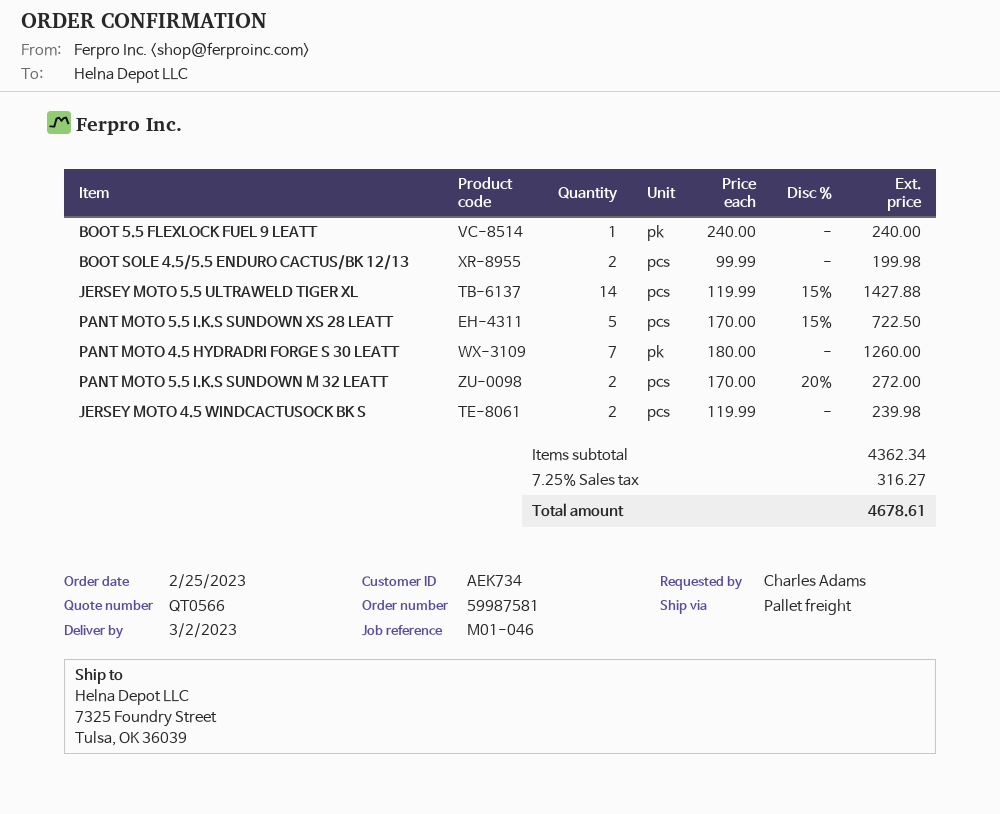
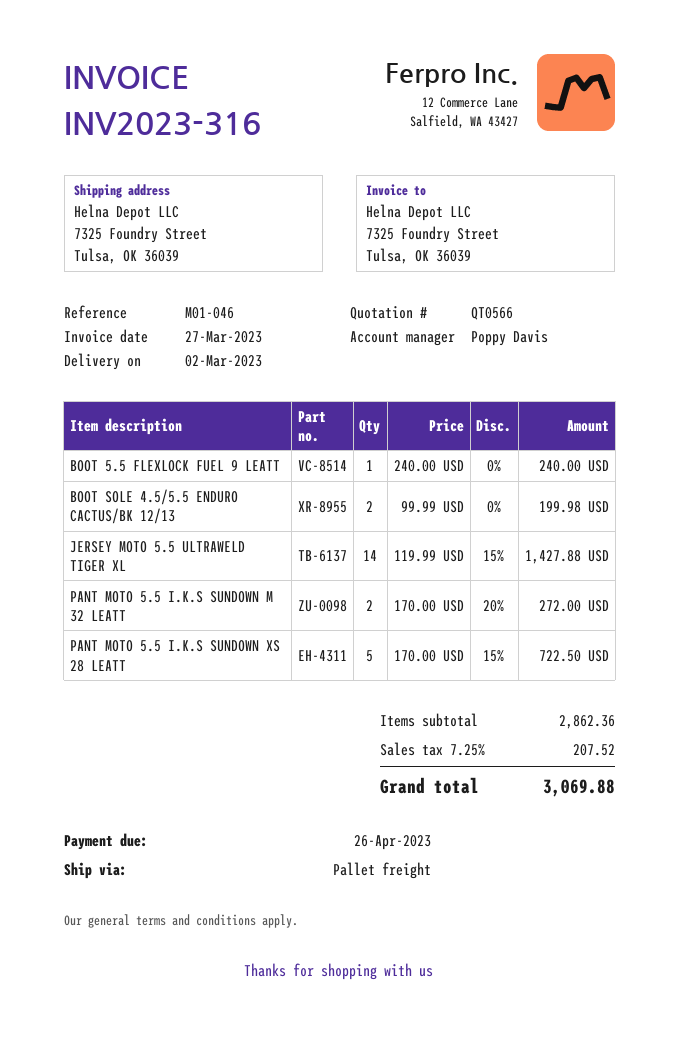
PANT MOTO 4.5 HYDRADRI FORGE S 30 LEATT: 7 x 180.00 = 1260.00 -> none
JERSEY MOTO 4.5 WINDCACTUSOCK BK S: 2 x 119.99 = 239.98 -> none
subtotal: 4362.34 -> 2862.36
tax: 7.25% = 316.27 -> 7.25% = 207.52
total: 4678.61 -> 3069.88

